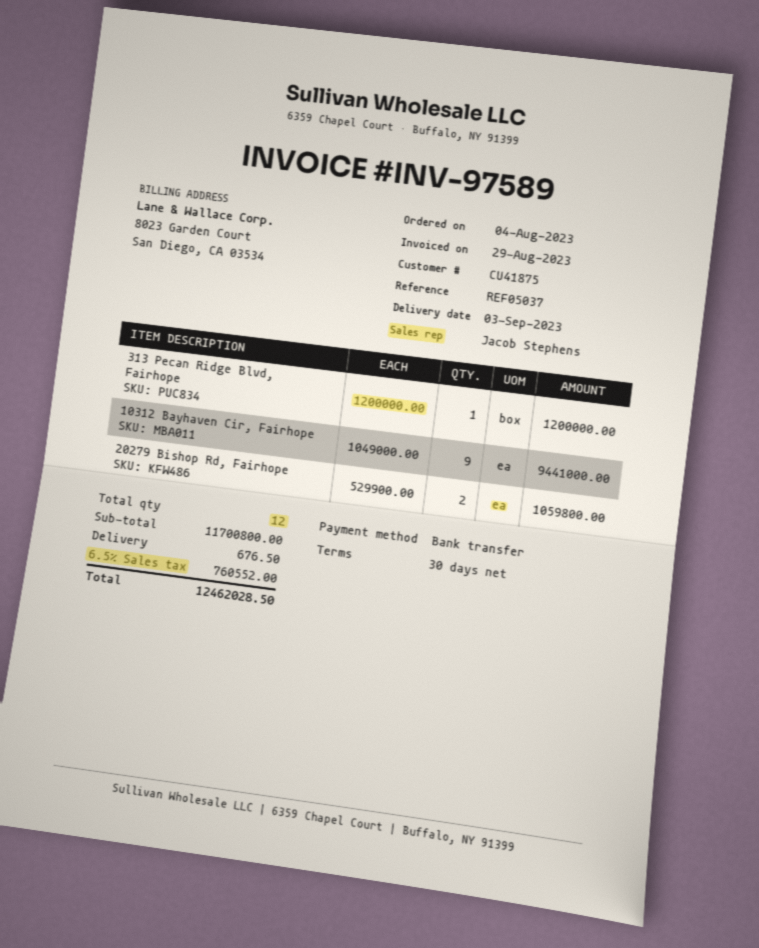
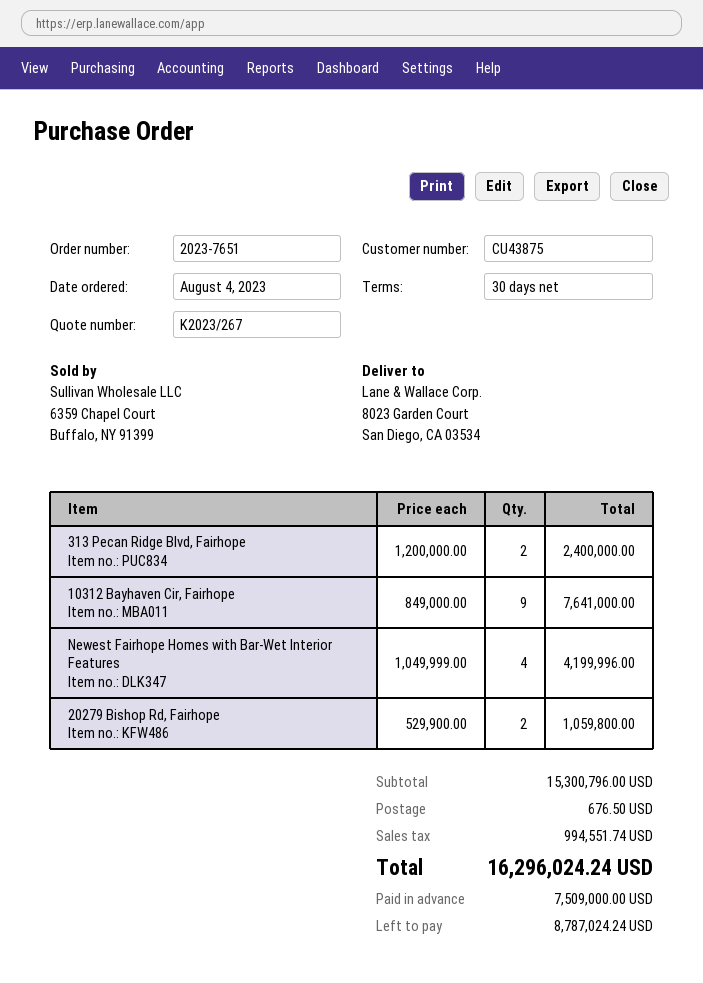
customer number: CU41875 -> CU43875
313 Pecan Ridge Blvd, Fairhope: 1 x 1200000.00 = 1200000.00 -> 2 x 1200000.00 = 2400000.00
10312 Bayhaven Cir, Fairhope: 9 x 1049000.00 = 9441000.00 -> 9 x 849000.00 = 7641000.00
Newest Fairhope Homes with Bar-Wet Interior Features: none -> 4 x 1049999.00 = 4199996.00
subtotal: 11700800.00 -> 15300796.00
tax: 760552.00 -> 994551.74
total: 12462028.50 -> 16296024.24

